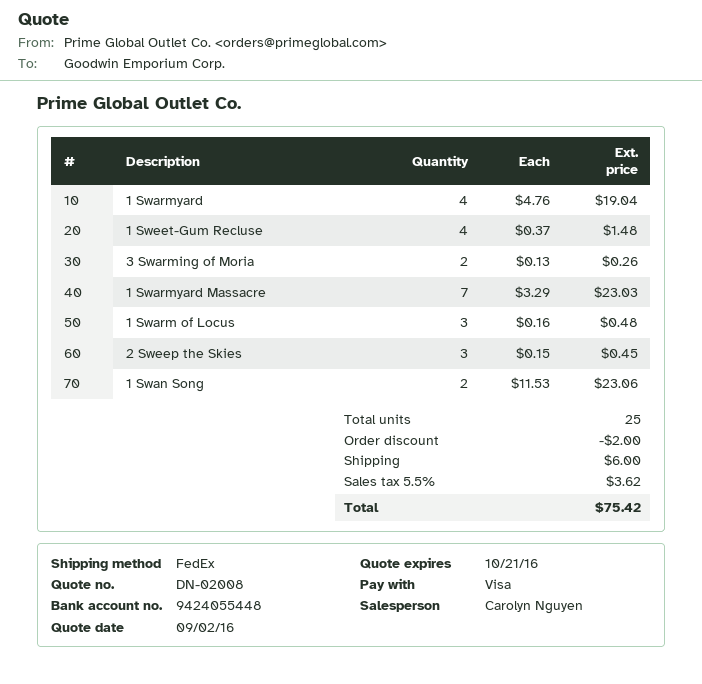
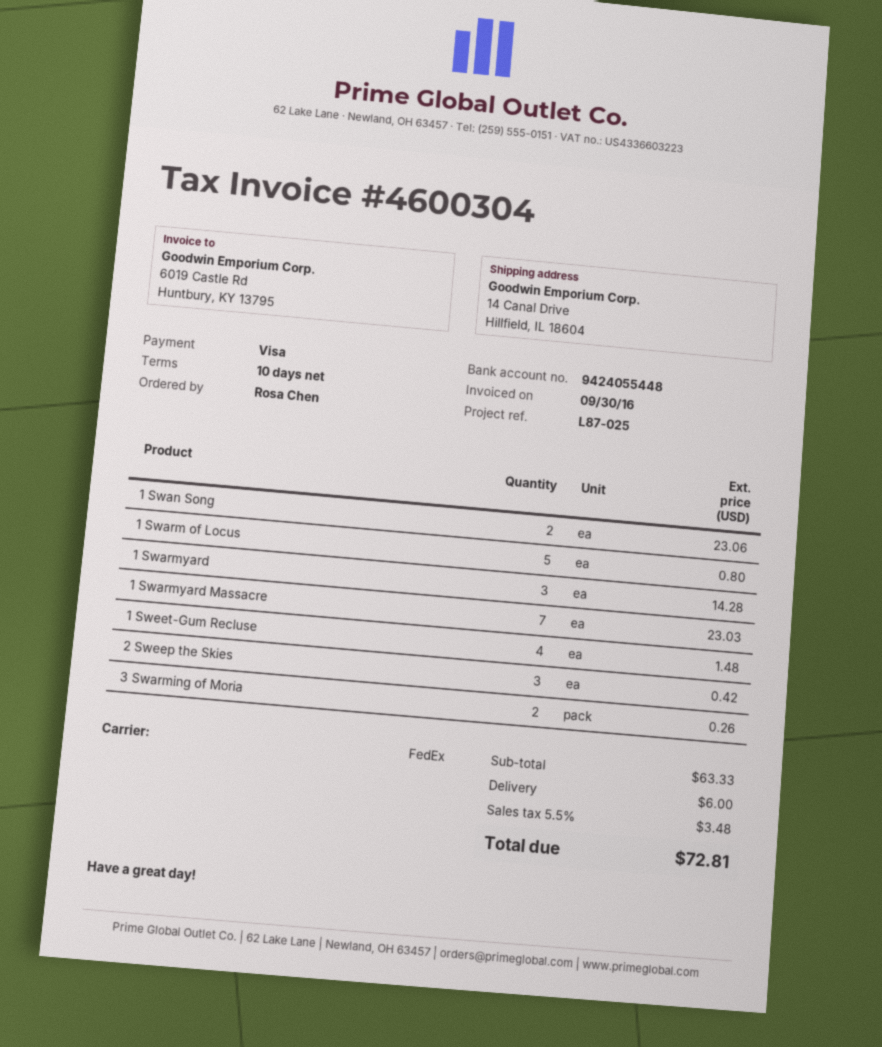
1 Swarmyard: 4 for 19.04 -> 3 for 14.28
1 Swarm of Locus: 3 for 0.48 -> 5 for 0.80
2 Sweep the Skies: 3 for 0.45 -> 3 for 0.42
discount: 2.00 -> none
tax: 5.5% = 3.62 -> 5.5% = 3.48
total: 75.42 -> 72.81

